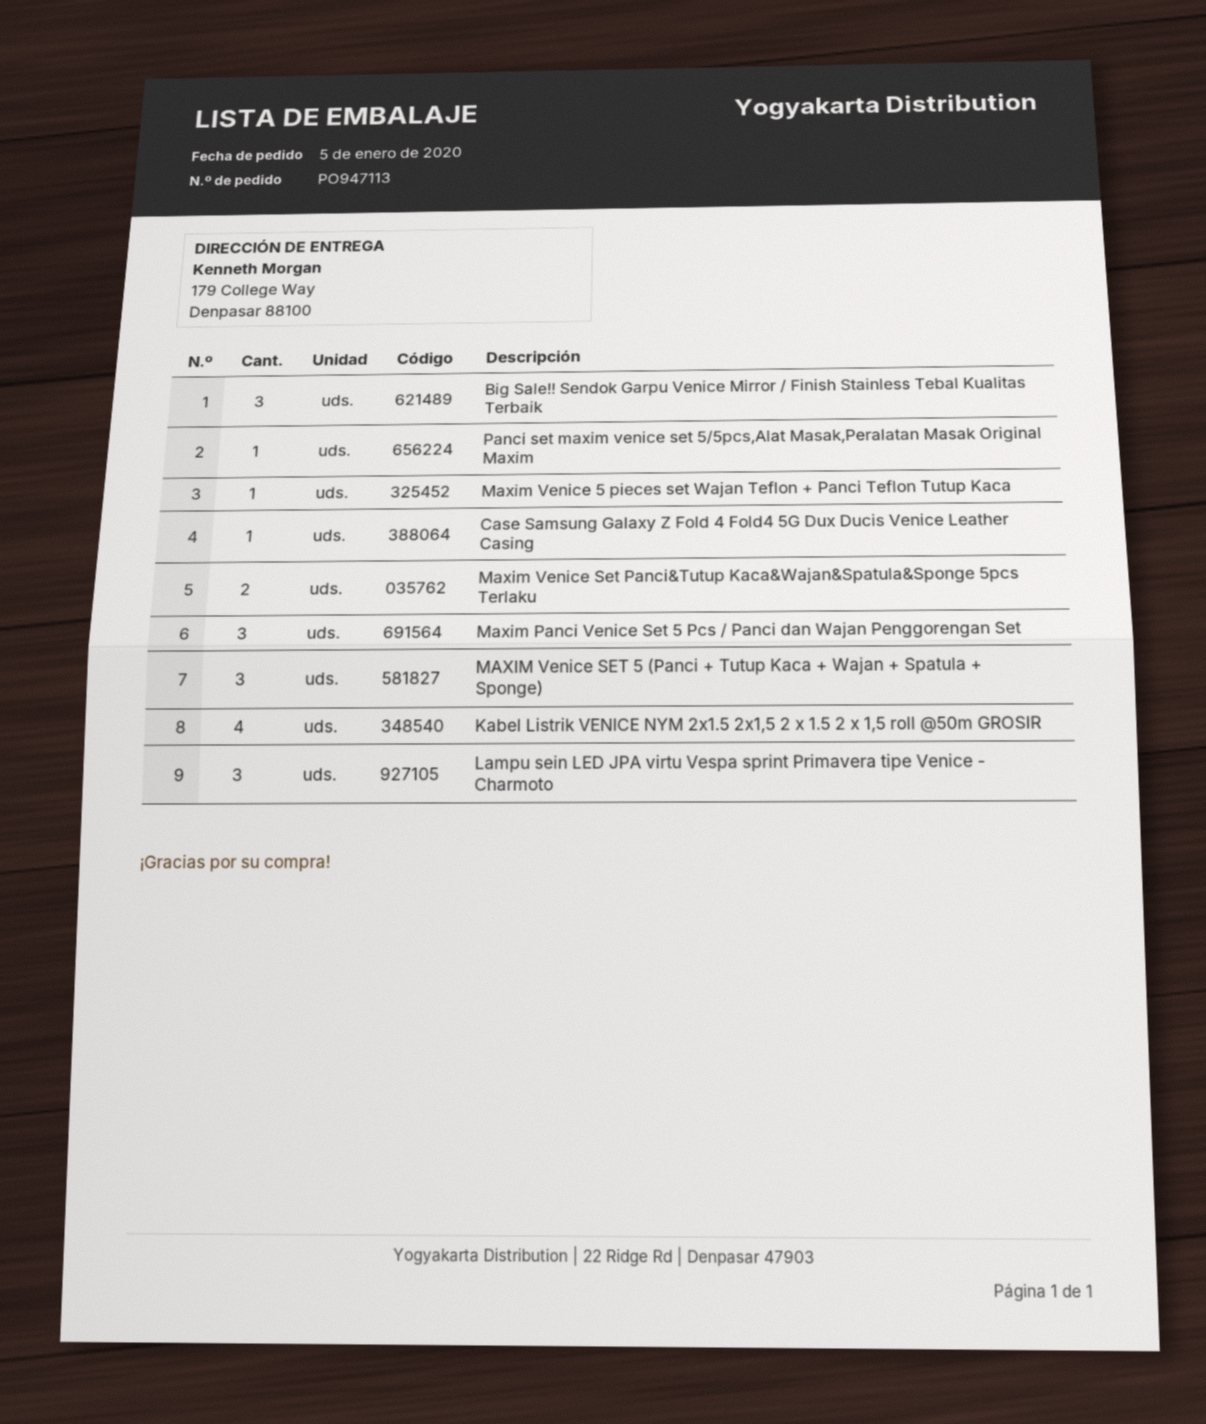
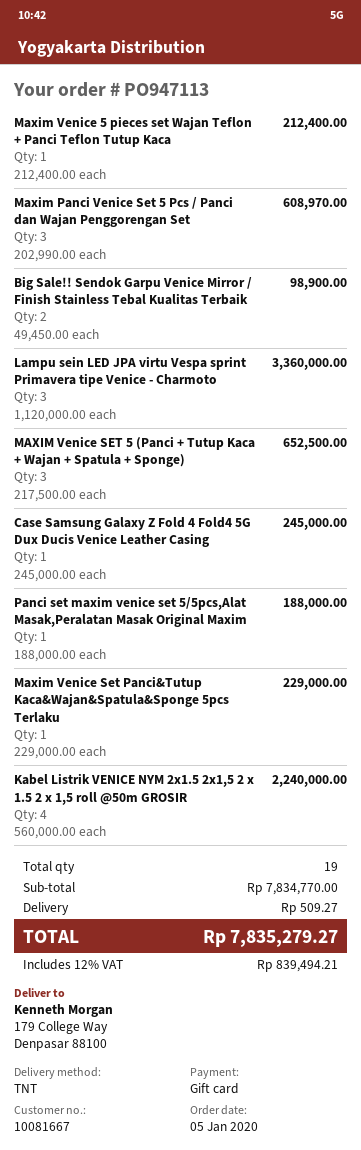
Big Sale!! Sendok Garpu Venice Mirror / Finish Stainless Tebal Kualitas Terbaik: 3 -> 2
Maxim Venice Set Panci&Tutup Kaca&Wajan&Spatula&Sponge 5pcs Terlaku: 2 -> 1

